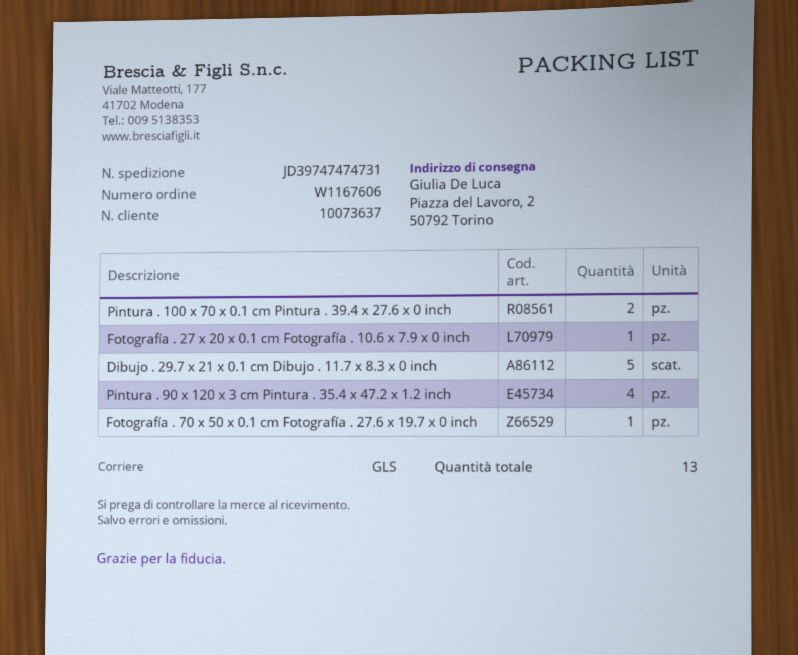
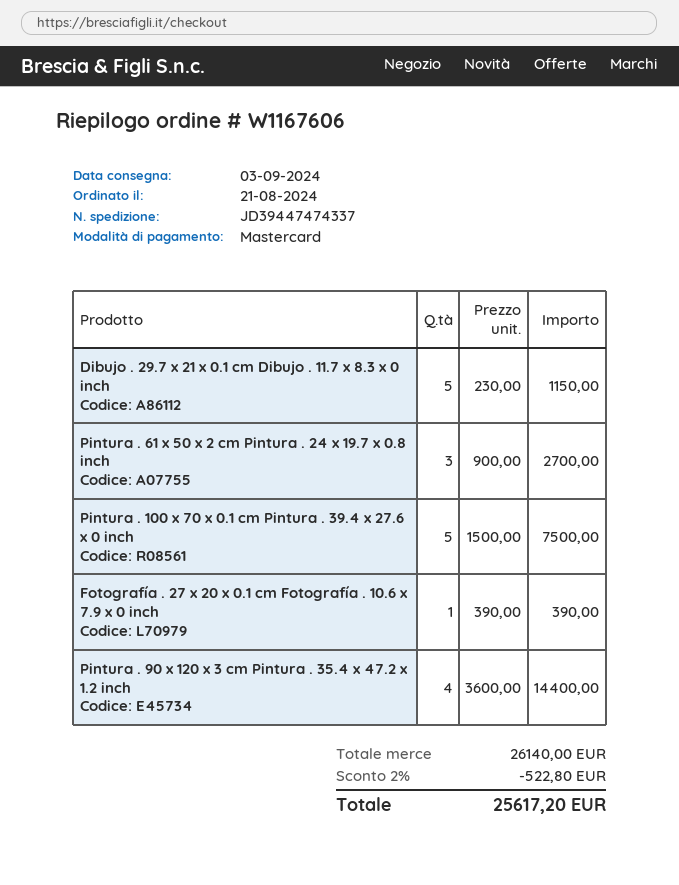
tracking number: JD39747474731 -> JD39447474337
Pintura . 100 x 70 x 0.1 cm Pintura . 39.4 x 27.6 x 0 inch: 2 -> 5
Fotografía . 70 x 50 x 0.1 cm Fotografía . 27.6 x 19.7 x 0 inch: 1 -> none
Pintura . 61 x 50 x 2 cm Pintura . 24 x 19.7 x 0.8 inch: none -> 3

